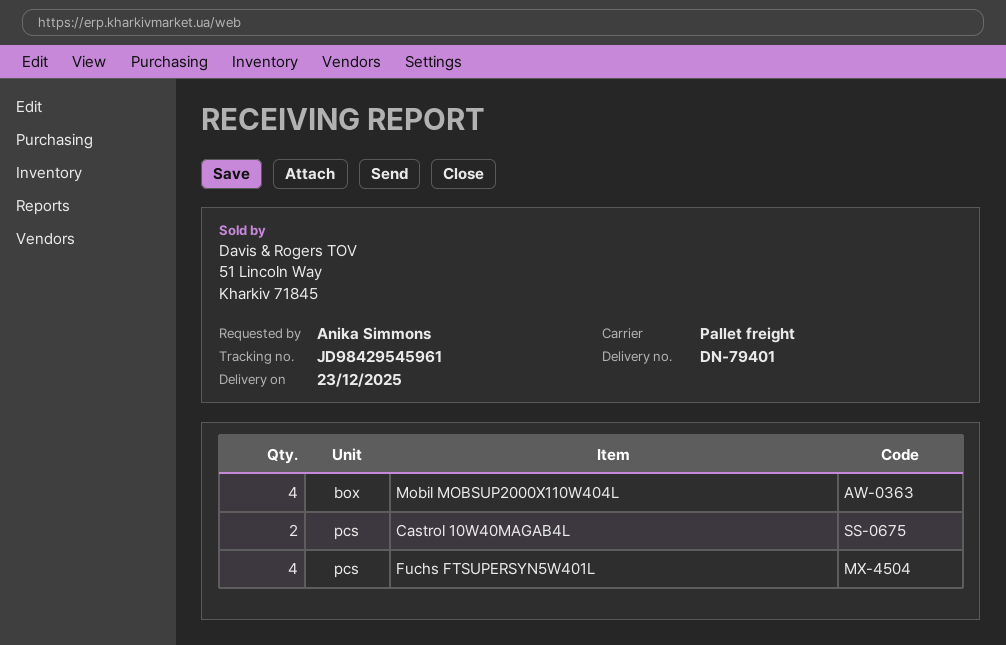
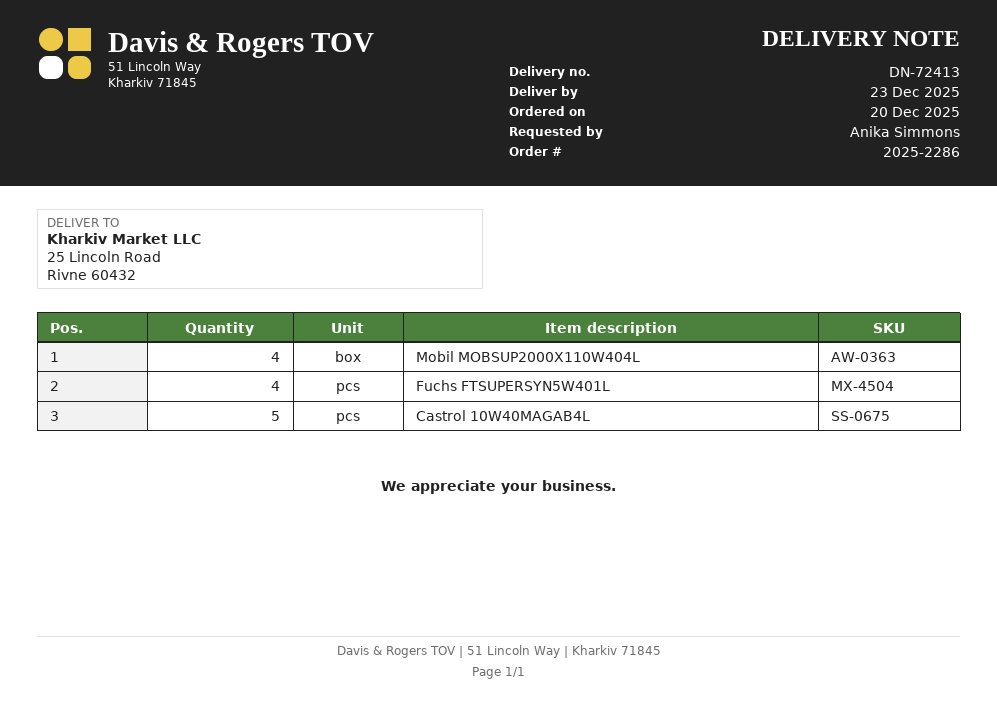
delivery note number: DN-79401 -> DN-72413
Castrol 10W40MAGAB4L: 2 -> 5

